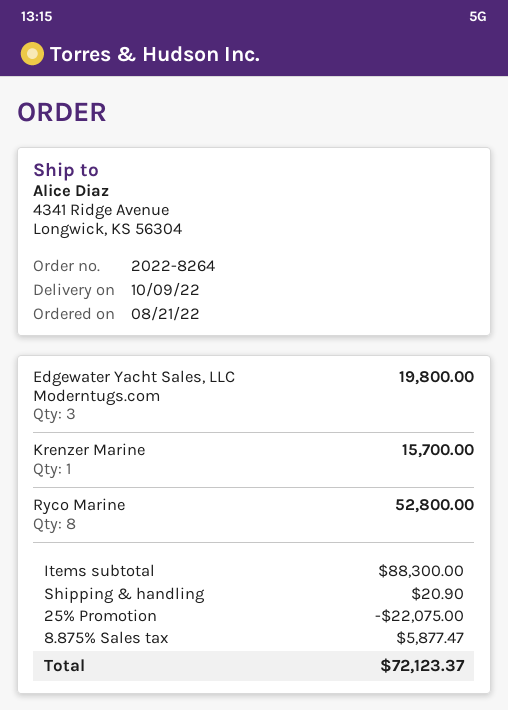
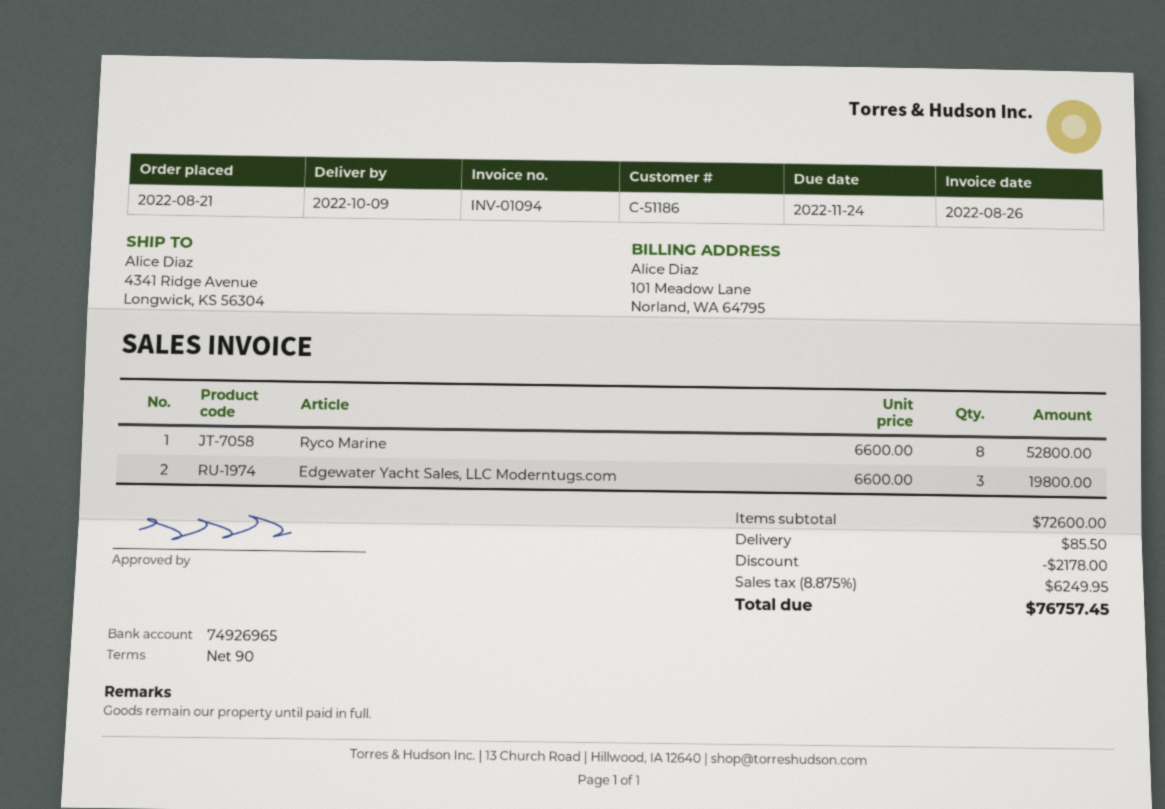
Krenzer Marine: 1 for 15700.00 -> none
subtotal: 88300.00 -> 72600.00
discount: 22075.00 -> 2178.00
shipping: 20.90 -> 85.50
tax: 8.875% = 5877.47 -> 8.875% = 6249.95
total: 72123.37 -> 76757.45

